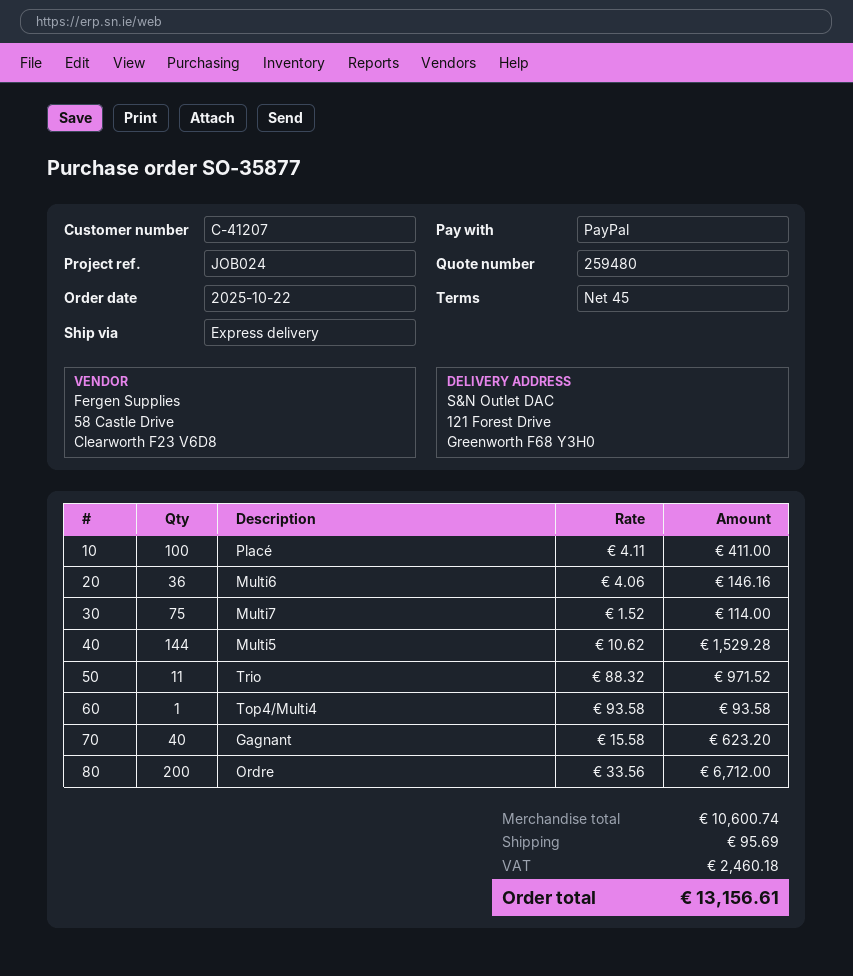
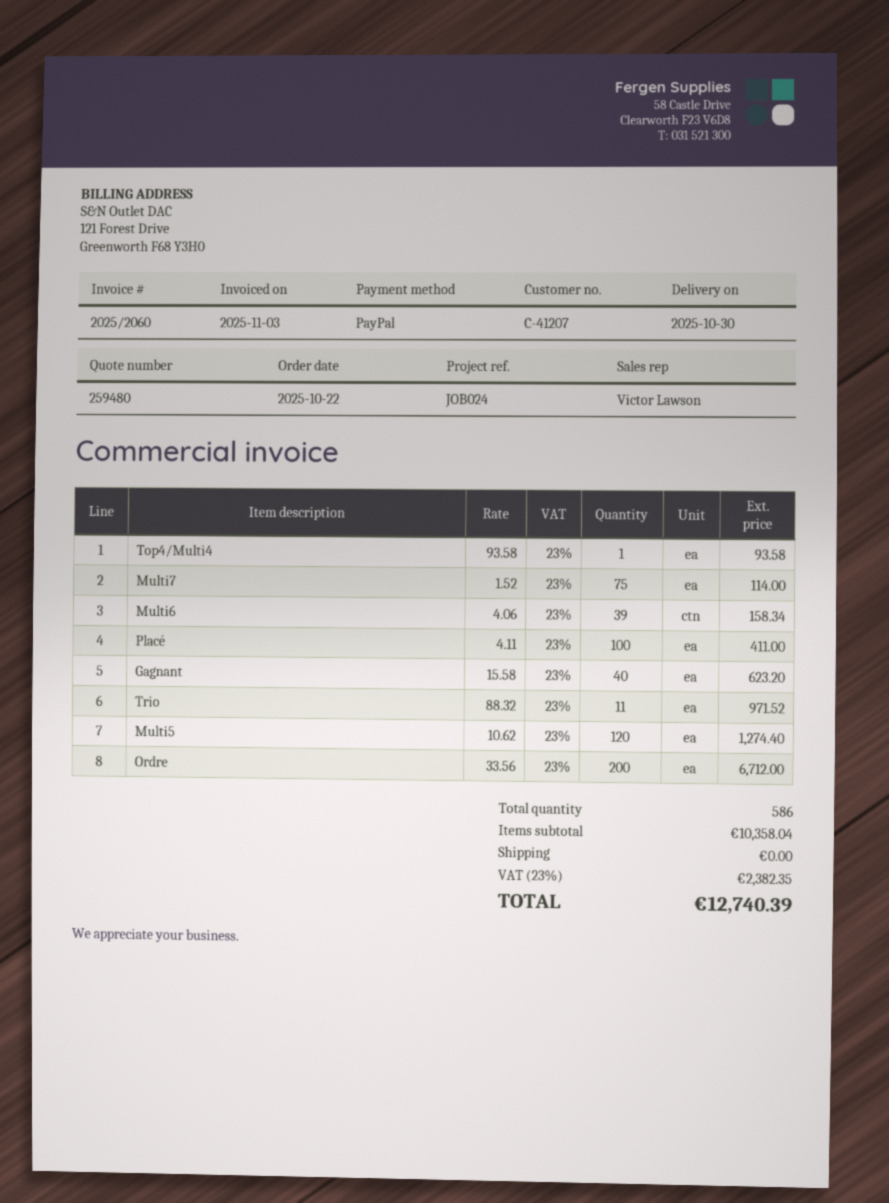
Multi6: 36 x 4.06 = 146.16 -> 39 x 4.06 = 158.34
Multi5: 144 x 10.62 = 1529.28 -> 120 x 10.62 = 1274.40
subtotal: 10600.74 -> 10358.04
shipping: 95.69 -> 0.00
tax: 2460.18 -> 2382.35
total: 13156.61 -> 12740.39

